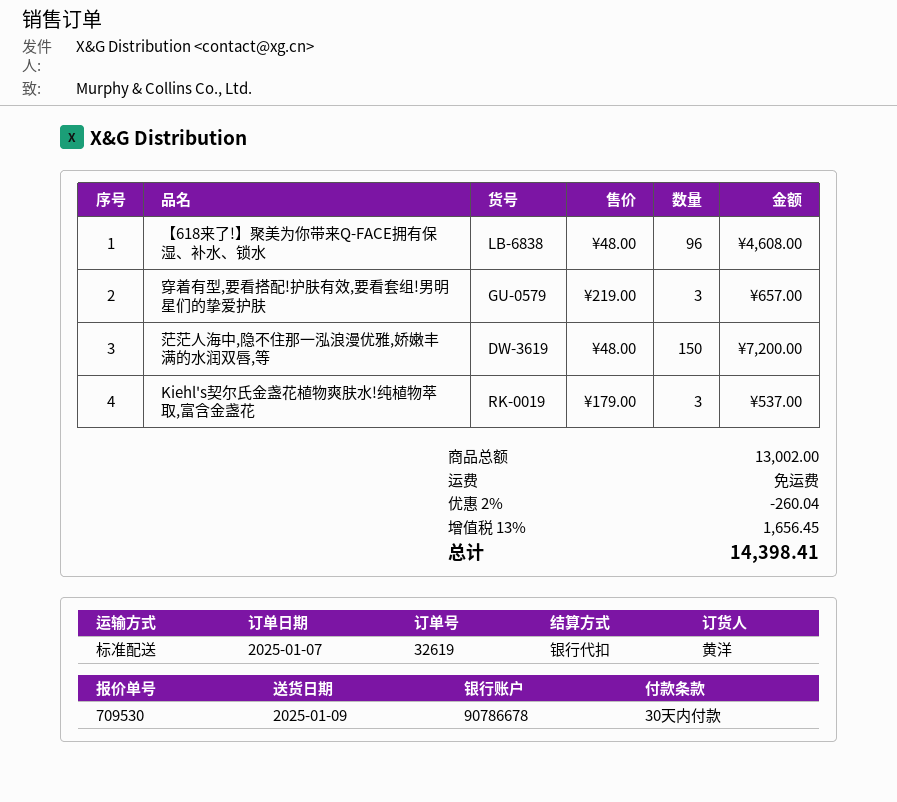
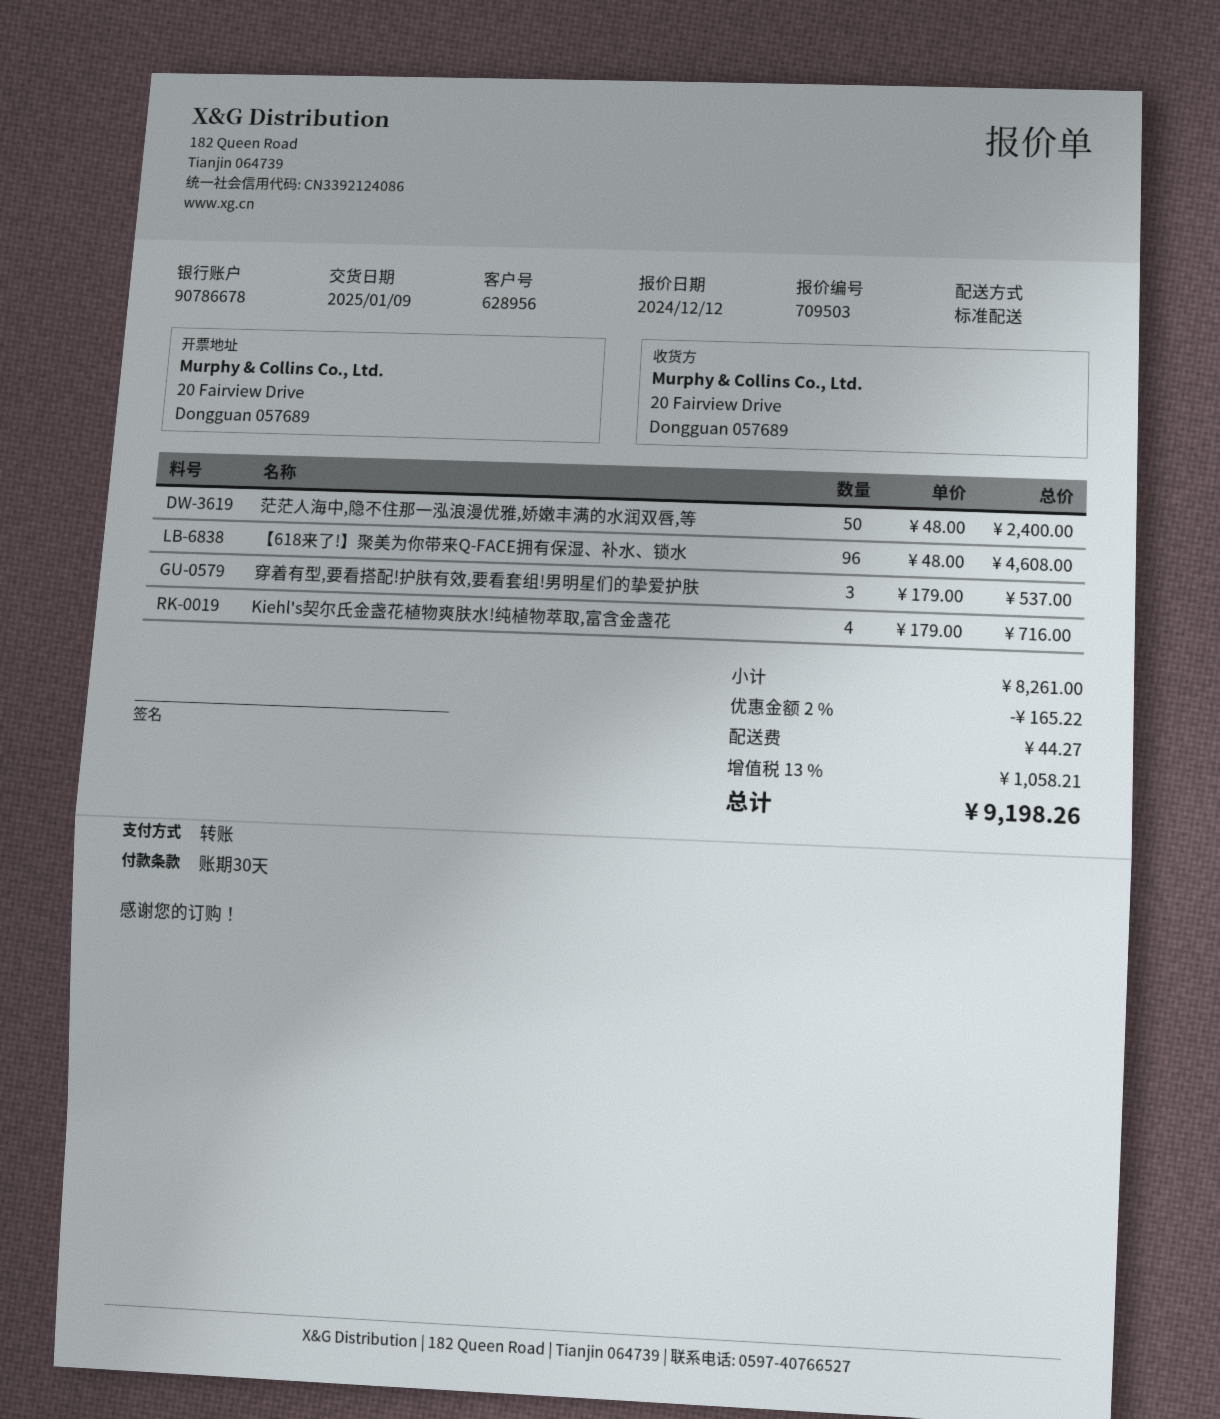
quote number: 709530 -> 709503
payment method: direct debit -> bank transfer
穿着有型,要看搭配!护肤有效,要看套组!男明星们的挚爱护肤: 3 x 219.00 = 657.00 -> 3 x 179.00 = 537.00
茫茫人海中,隐不住那一泓浪漫优雅,娇嫩丰满的水润双唇,等: 150 x 48.00 = 7200.00 -> 50 x 48.00 = 2400.00
Kiehl's契尔氏金盏花植物爽肤水!纯植物萃取,富含金盏花: 3 x 179.00 = 537.00 -> 4 x 179.00 = 716.00
subtotal: 13002.00 -> 8261.00
discount: 2% = 260.04 -> 2% = 165.22
shipping: 0.00 -> 44.27
tax: 13% = 1656.45 -> 13% = 1058.21
total: 14398.41 -> 9198.26

